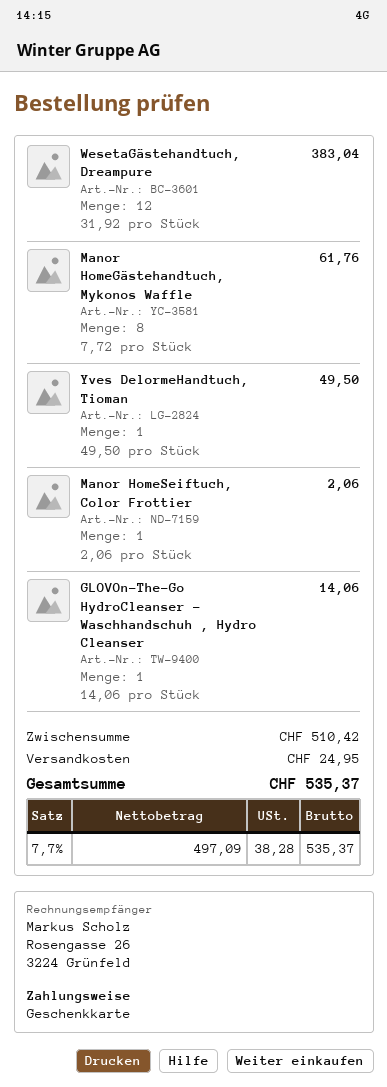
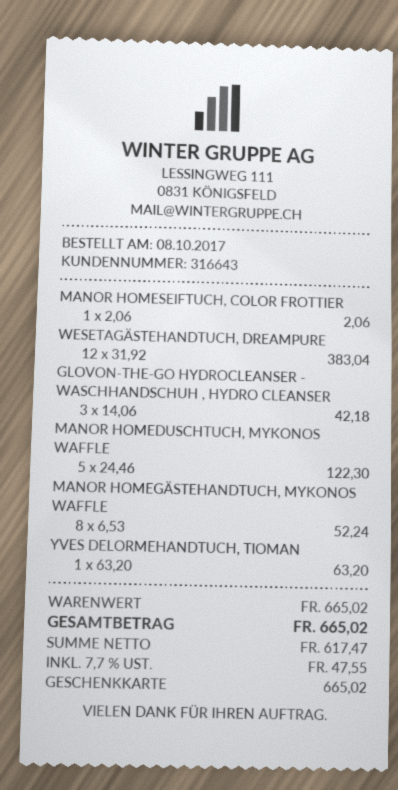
Manor HomeGästehandtuch, Mykonos Waffle: 8 x 7.72 = 61.76 -> 8 x 6.53 = 52.24
Yves DelormeHandtuch, Tioman: 1 x 49.50 = 49.50 -> 1 x 63.20 = 63.20
GLOVOn-The-Go HydroCleanser - Waschhandschuh , Hydro Cleanser: 1 x 14.06 = 14.06 -> 3 x 14.06 = 42.18
MANOR HOMEDUSCHTUCH, MYKONOS WAFFLE: none -> 5 x 24.46 = 122.30
subtotal: 510.42 -> 665.02
shipping: 24.95 -> none
net: 497.09 -> 617.47
tax: 7.7% = 38.28 -> 7.7% = 47.55
total: 535.37 -> 665.02

